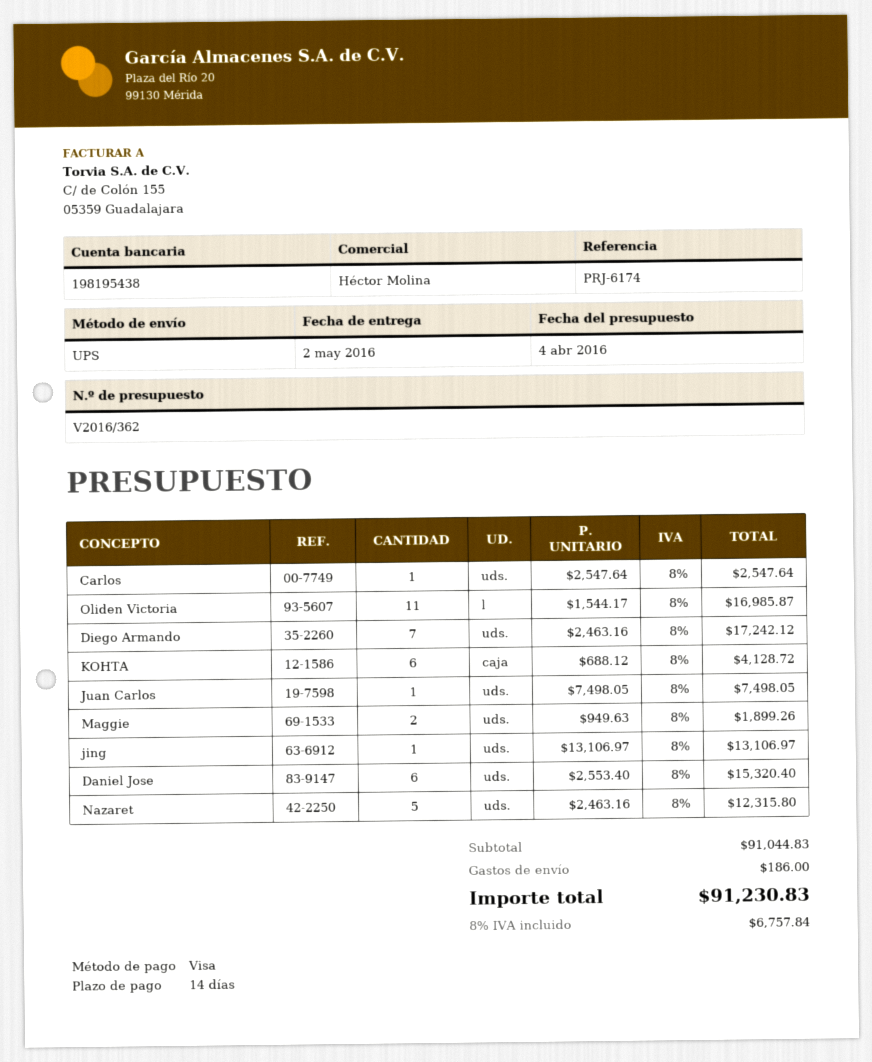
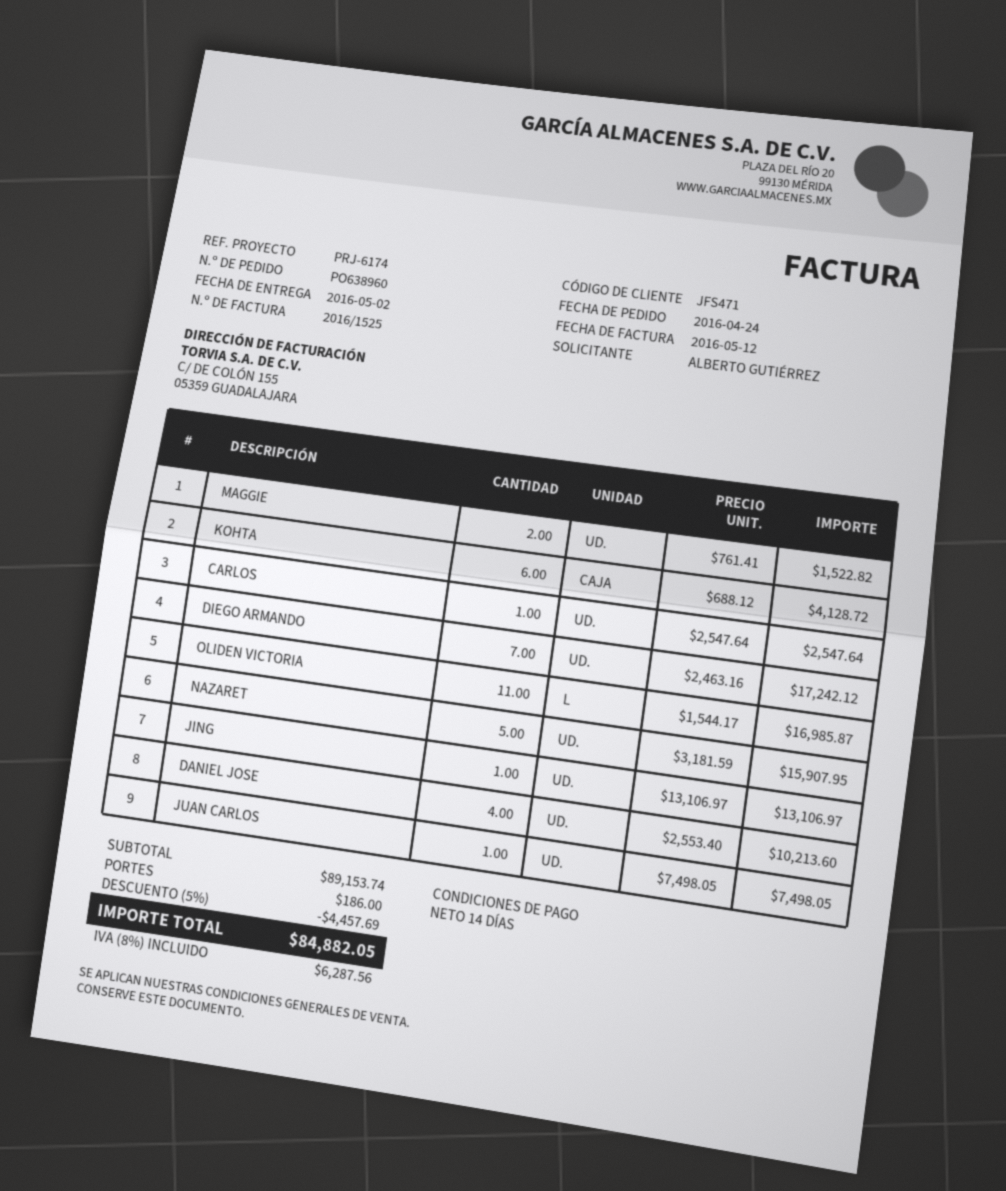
Maggie: 2 x 949.63 = 1899.26 -> 2 x 761.41 = 1522.82
Daniel Jose: 6 x 2553.40 = 15320.40 -> 4 x 2553.40 = 10213.60
Nazaret: 5 x 2463.16 = 12315.80 -> 5 x 3181.59 = 15907.95
subtotal: 91044.83 -> 89153.74
discount: none -> 5% = 4457.69
tax: 8% = 6757.84 -> 8% = 6287.56
total: 91230.83 -> 84882.05

